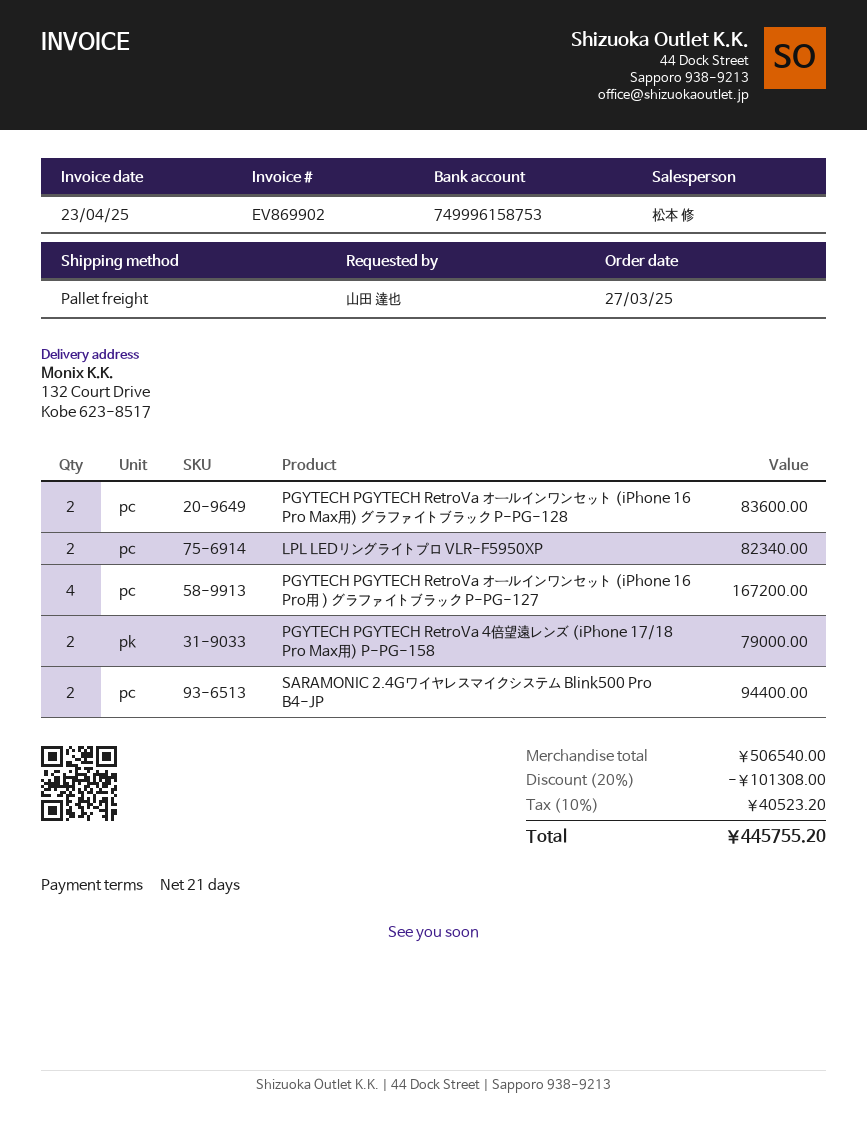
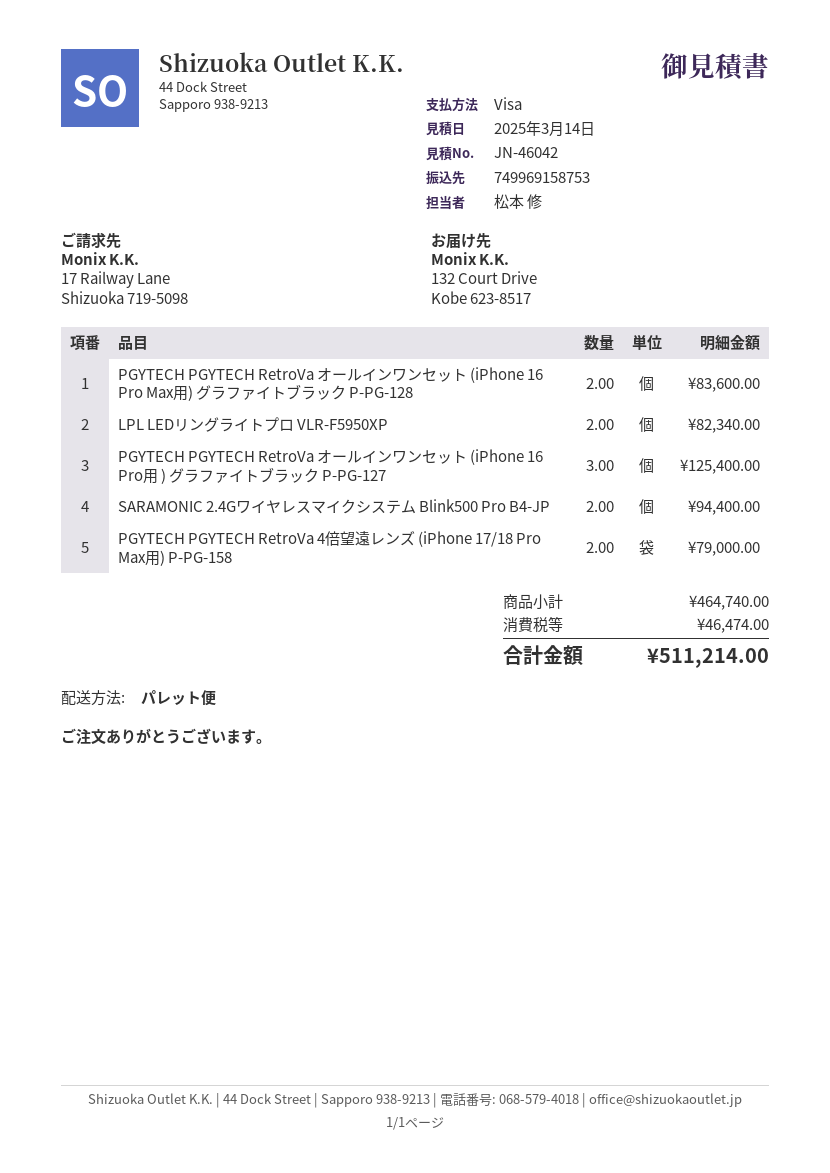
bank account: 749996158753 -> 749969158753
PGYTECH PGYTECH RetroVa オールインワンセット (iPhone 16 Pro用 ) グラファイトブラック P-PG-127: 4 for 167200.00 -> 3 for 125400.00
subtotal: 506540.00 -> 464740.00
discount: 20% = 101308.00 -> none
tax: 40523.20 -> 46474.00
total: 445755.20 -> 511214.00

